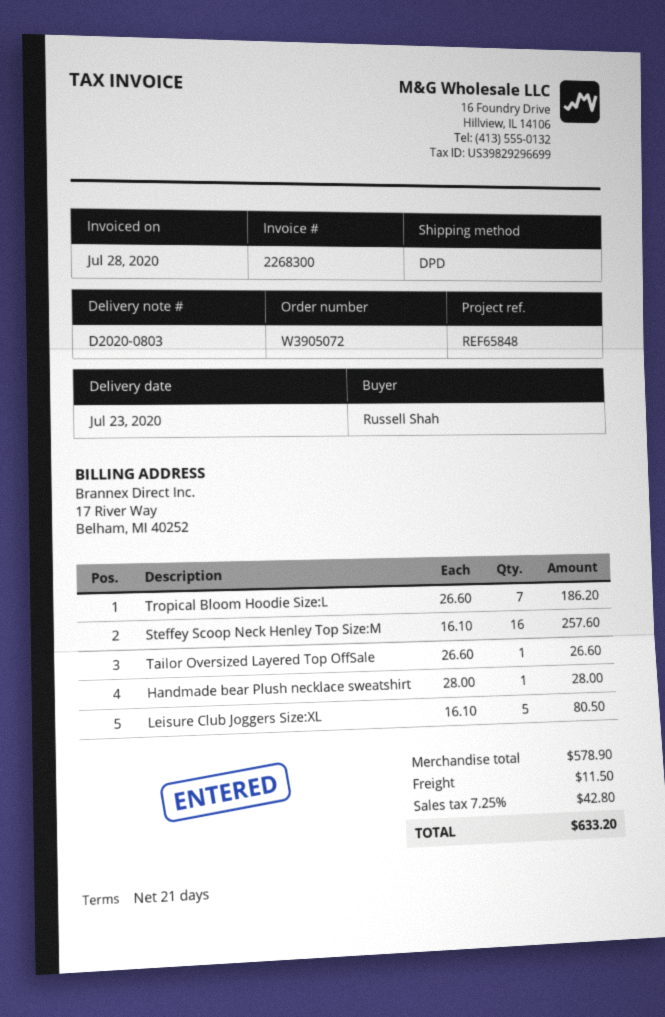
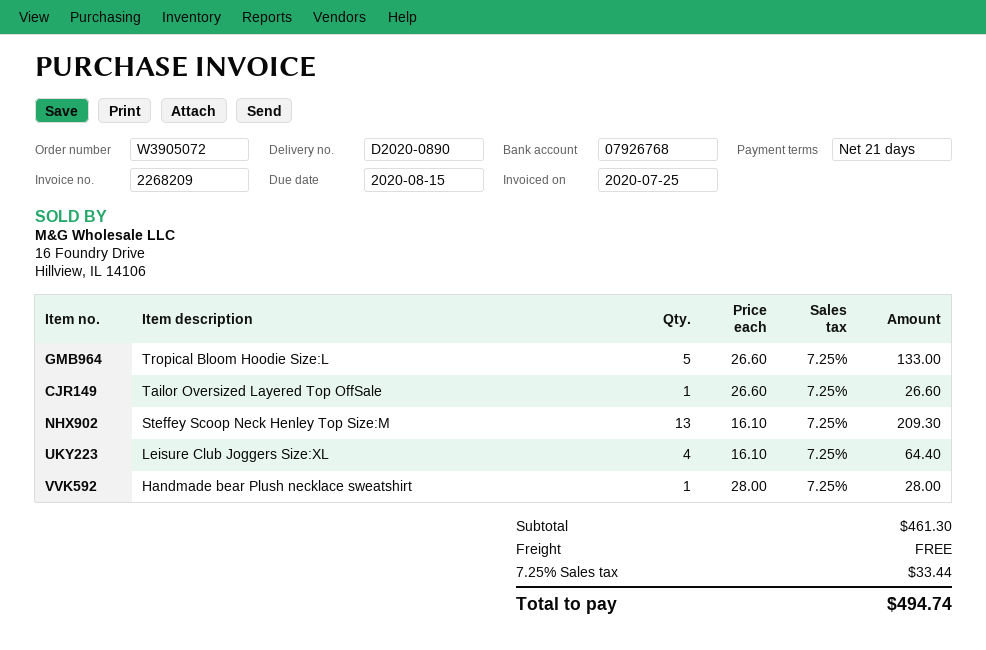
delivery note number: D2020-0803 -> D2020-0890
invoice number: 2268300 -> 2268209
invoice date: 2020-07-28 -> 2020-07-25
Tropical Bloom Hoodie Size:L: 7 x 26.60 = 186.20 -> 5 x 26.60 = 133.00
Steffey Scoop Neck Henley Top Size:M: 16 x 16.10 = 257.60 -> 13 x 16.10 = 209.30
Leisure Club Joggers Size:XL: 5 x 16.10 = 80.50 -> 4 x 16.10 = 64.40
subtotal: 578.90 -> 461.30
shipping: 11.50 -> 0.00
tax: 7.25% = 42.80 -> 7.25% = 33.44
total: 633.20 -> 494.74

